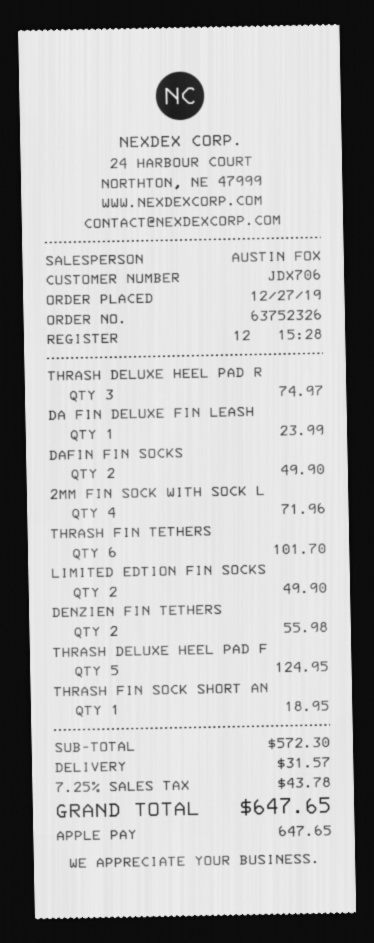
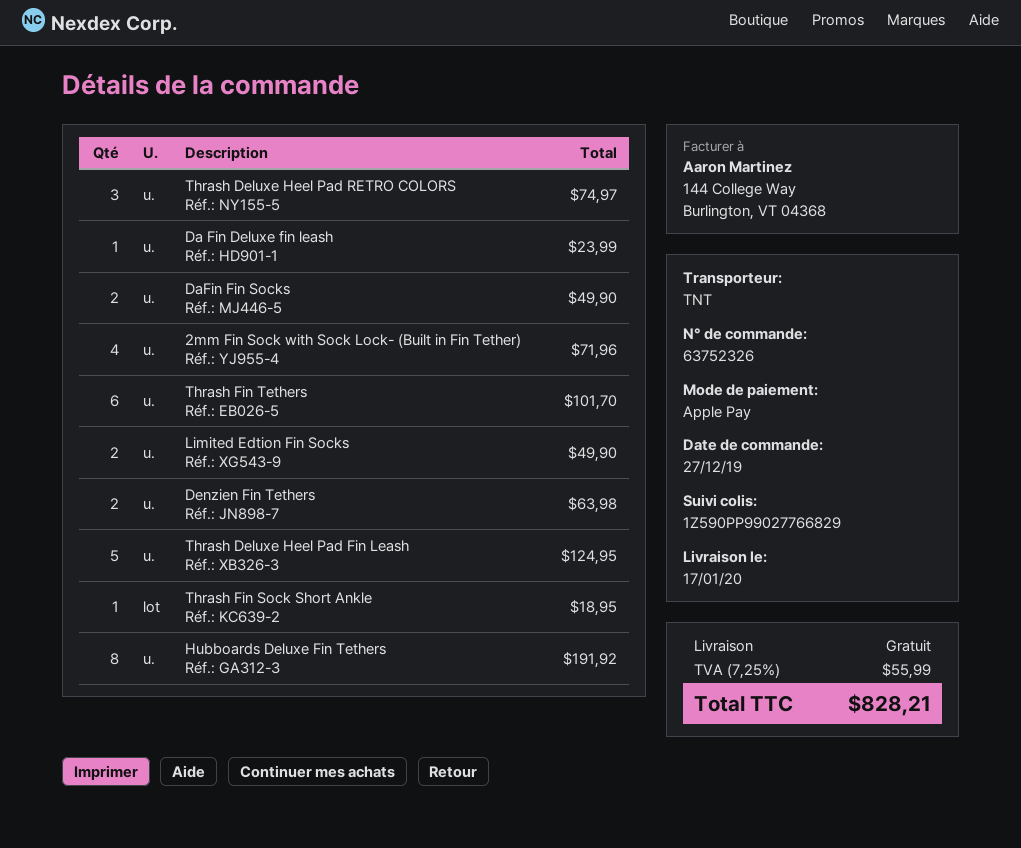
DENZIEN FIN TETHERS: 2 for 55.98 -> 2 for 63.98
Hubboards Deluxe Fin Tethers: none -> 8 for 191.92
shipping: 31.57 -> 0.00
tax: 7.25% = 43.78 -> 7.25% = 55.99
total: 647.65 -> 828.21

